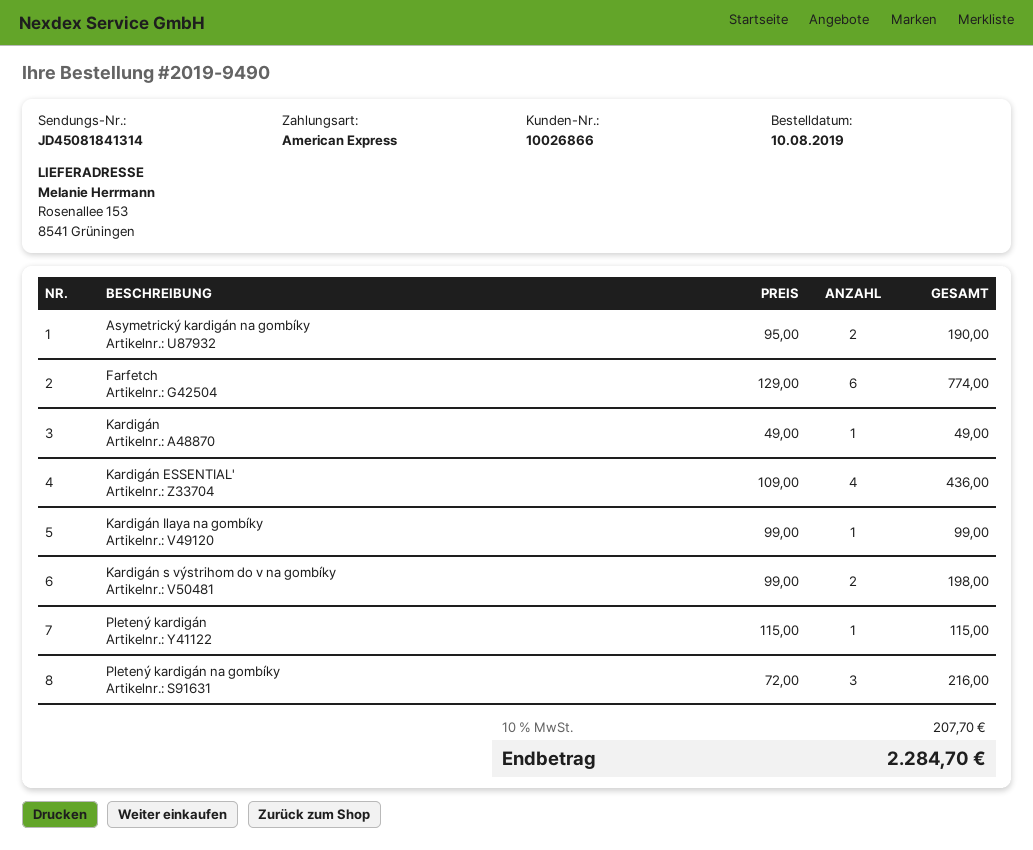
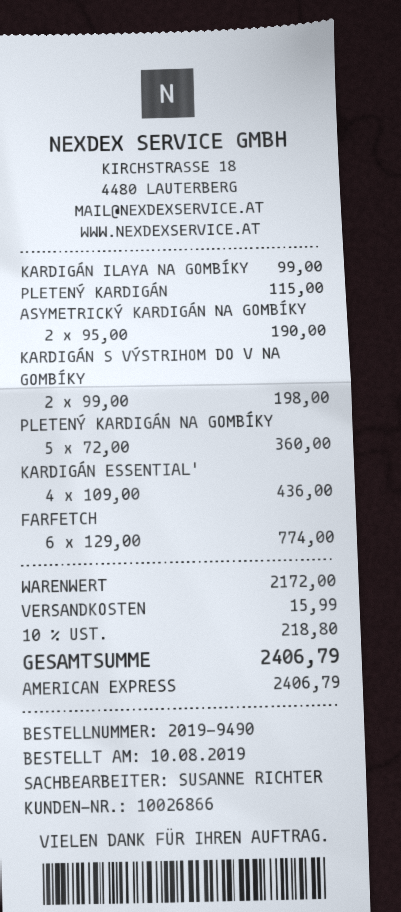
Kardigán: 1 x 49.00 = 49.00 -> none
Pletený kardigán na gombíky: 3 x 72.00 = 216.00 -> 5 x 72.00 = 360.00
shipping: none -> 15.99
tax: 10% = 207.70 -> 10% = 218.80
total: 2284.70 -> 2406.79

